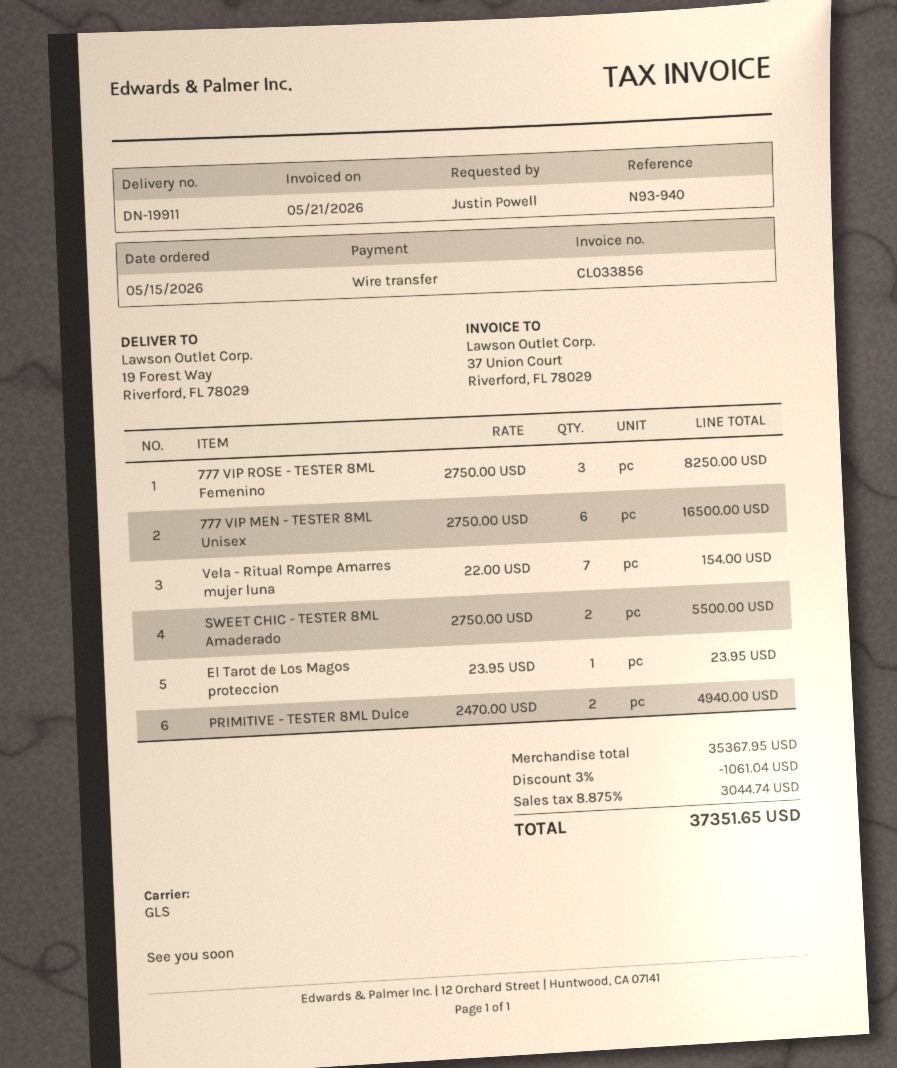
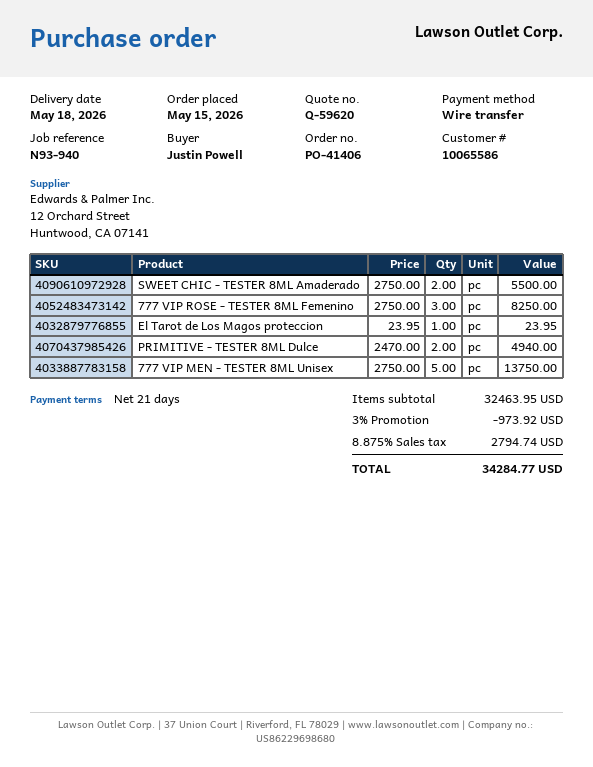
777 VIP MEN - TESTER 8ML Unisex: 6 x 2750.00 = 16500.00 -> 5 x 2750.00 = 13750.00
Vela - Ritual Rompe Amarres mujer luna: 7 x 22.00 = 154.00 -> none
subtotal: 35367.95 -> 32463.95
discount: 3% = 1061.04 -> 3% = 973.92
tax: 8.875% = 3044.74 -> 8.875% = 2794.74
total: 37351.65 -> 34284.77

